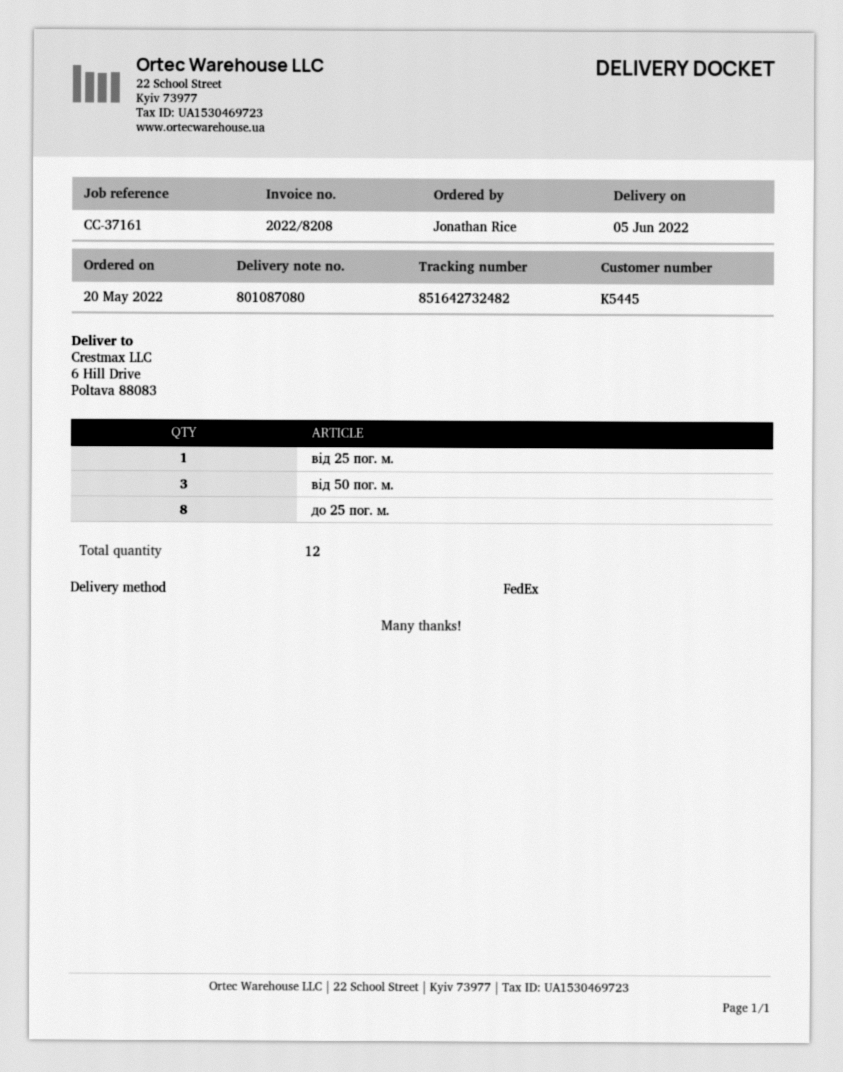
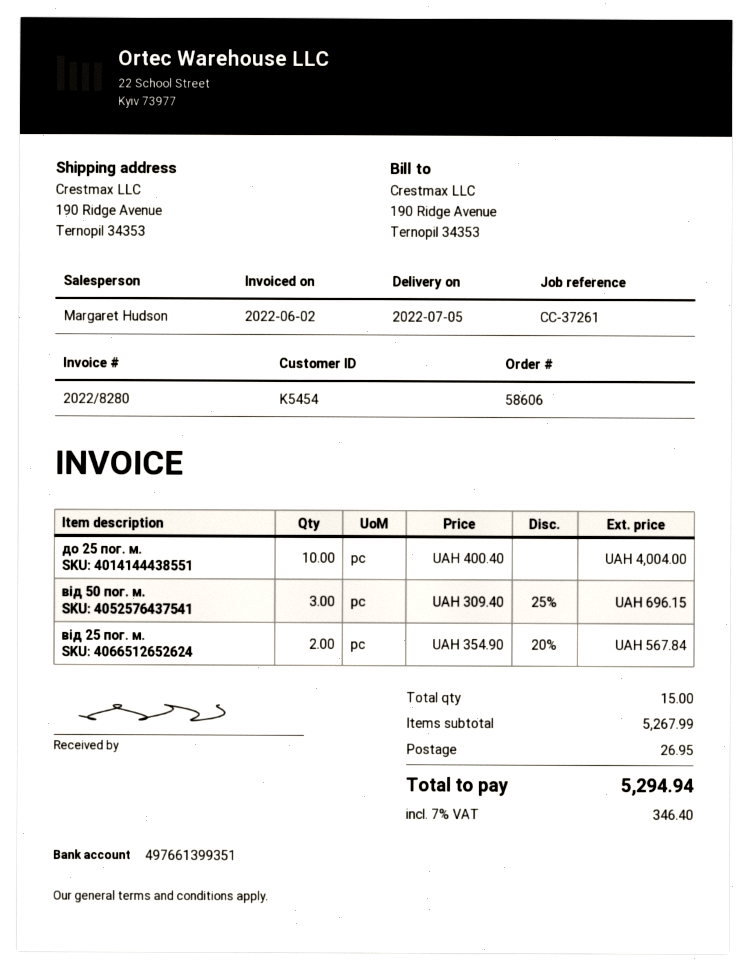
delivery date: 2022-06-05 -> 2022-07-05
invoice number: 2022/8208 -> 2022/8280
customer number: K5445 -> K5454
reference: CC-37161 -> CC-37261
ship to: 6 Hill Drive, Poltava 88083 -> 190 Ridge Avenue, Ternopil 34353
від 25 пог. м.: 1 -> 2
до 25 пог. м.: 8 -> 10
total quantity: 12 -> 15

